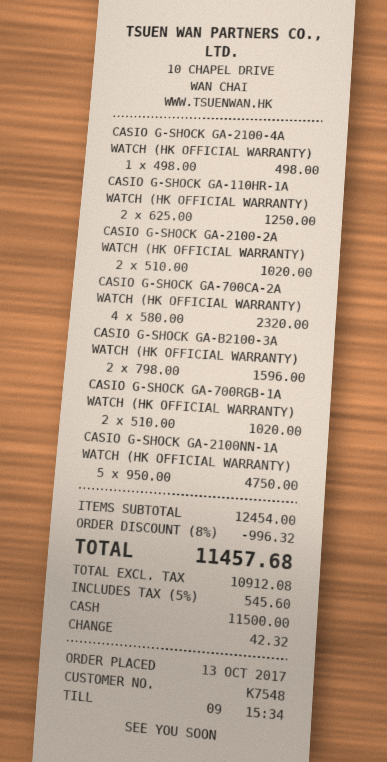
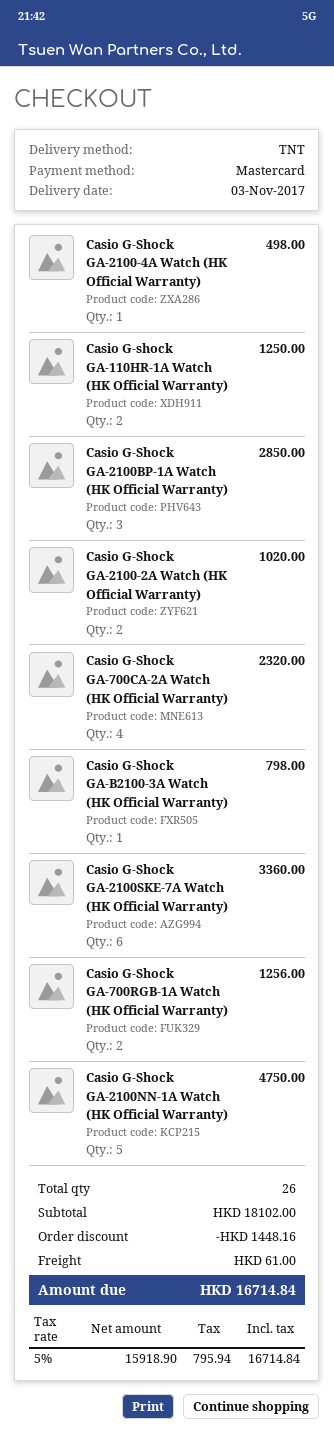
payment method: cash -> Mastercard
CASIO G-SHOCK GA-B2100-3A WATCH (HK OFFICIAL WARRANTY): 2 for 1596.00 -> 1 for 798.00
CASIO G-SHOCK GA-700RGB-1A WATCH (HK OFFICIAL WARRANTY): 2 for 1020.00 -> 2 for 1256.00
Casio G-Shock GA-2100BP-1A Watch (HK Official Warranty): none -> 3 for 2850.00
Casio G-Shock GA-2100SKE-7A Watch (HK Official Warranty): none -> 6 for 3360.00
subtotal: 12454.00 -> 18102.00
discount: 996.32 -> 1448.16
shipping: none -> 61.00
net: 10912.08 -> 15918.90
tax: 5% = 545.60 -> 5% = 795.94
total: 11457.68 -> 16714.84

